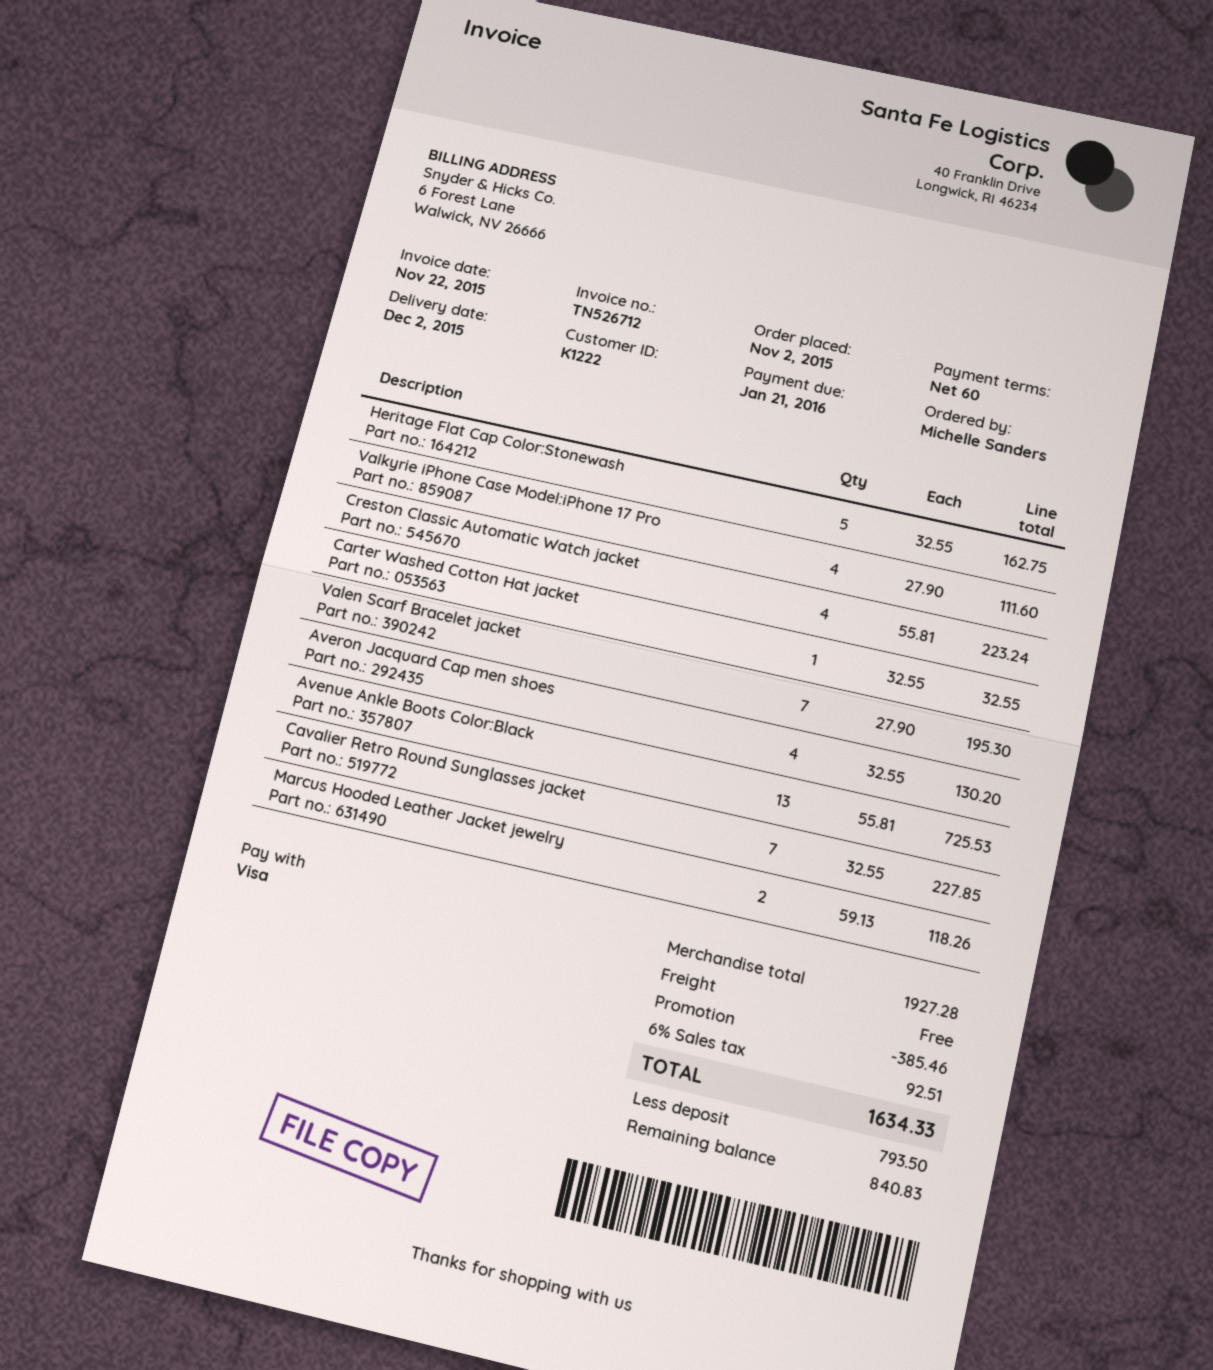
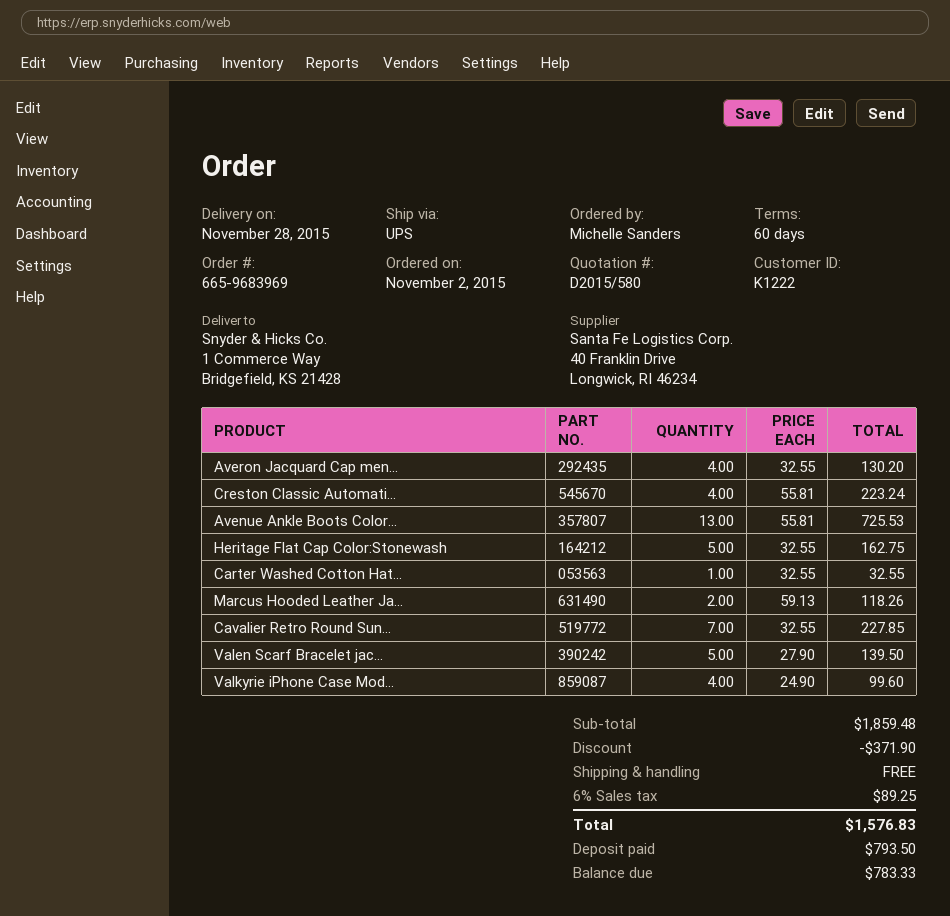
delivery date: 2015-12-02 -> 2015-11-28
Valkyrie iPhone Case Model:iPhone 17 Pro: 4 x 27.90 = 111.60 -> 4 x 24.90 = 99.60
Valen Scarf Bracelet jacket: 7 x 27.90 = 195.30 -> 5 x 27.90 = 139.50
subtotal: 1927.28 -> 1859.48
discount: 385.46 -> 371.90
tax: 6% = 92.51 -> 6% = 89.25
total: 1634.33 -> 1576.83
balance: 840.83 -> 783.33

